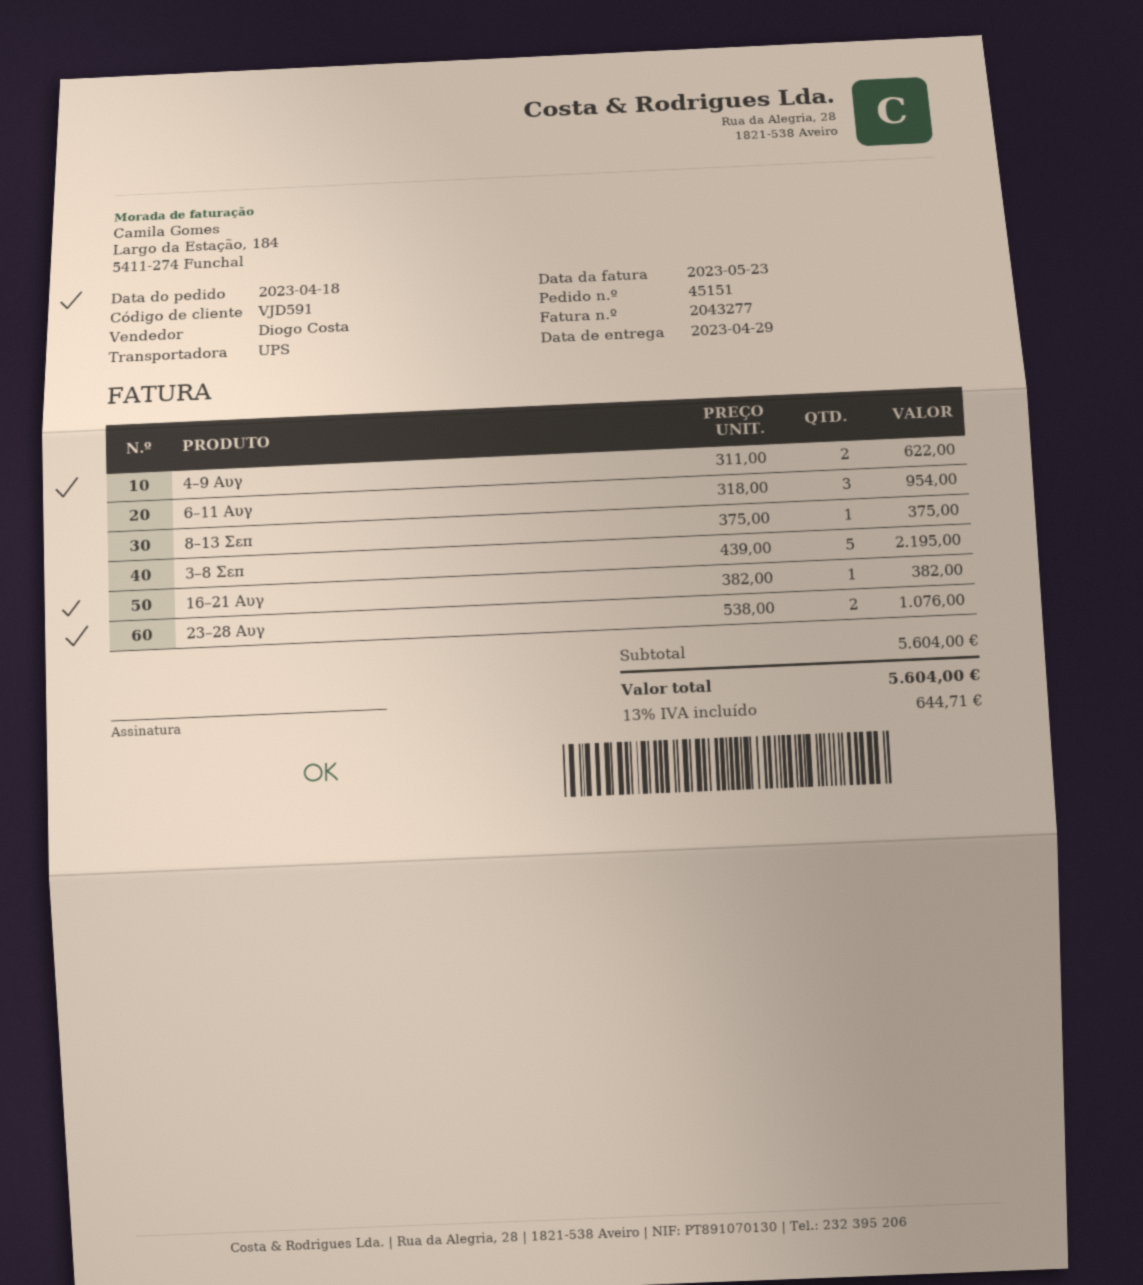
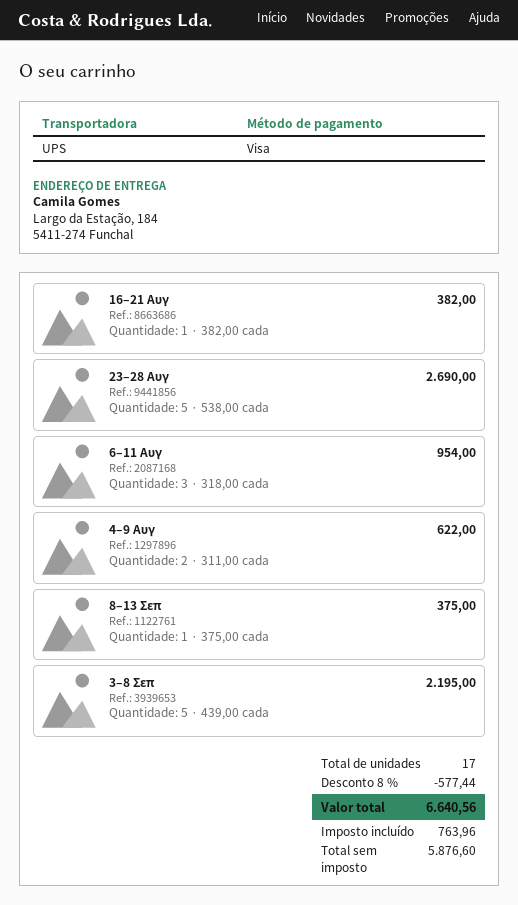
23–28 Αυγ: 2 x 538.00 = 1076.00 -> 5 x 538.00 = 2690.00
discount: none -> 8% = 577.44
tax: 644.71 -> 763.96
total: 5604.00 -> 6640.56

